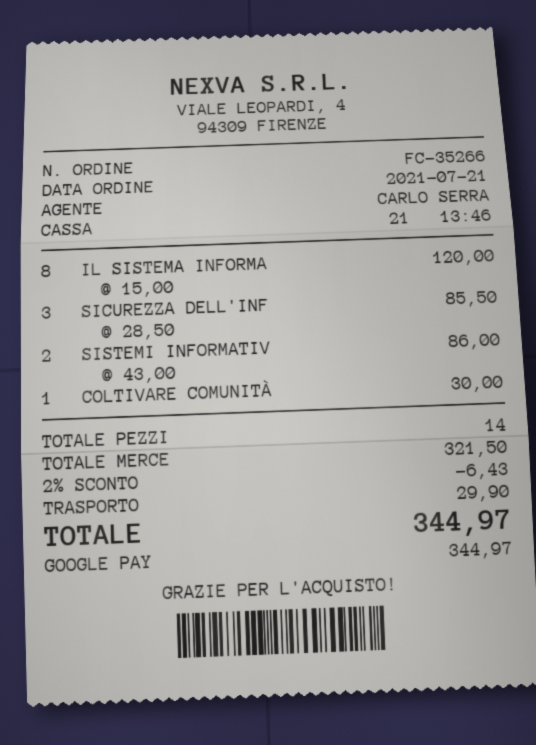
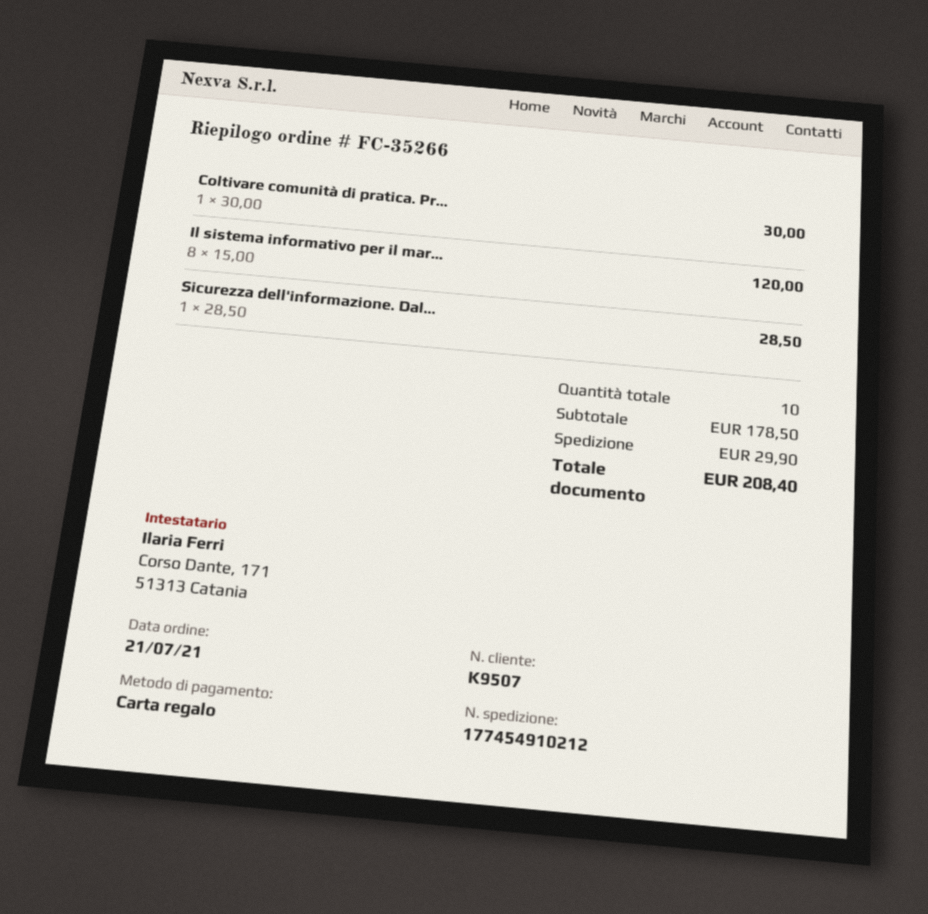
payment method: Google Pay -> gift card
SICUREZZA DELL'INF: 3 x 28.50 = 85.50 -> 1 x 28.50 = 28.50
SISTEMI INFORMATIV: 2 x 43.00 = 86.00 -> none
total quantity: 14 -> 10
subtotal: 321.50 -> 178.50
discount: 2% = 6.43 -> none
total: 344.97 -> 208.40

